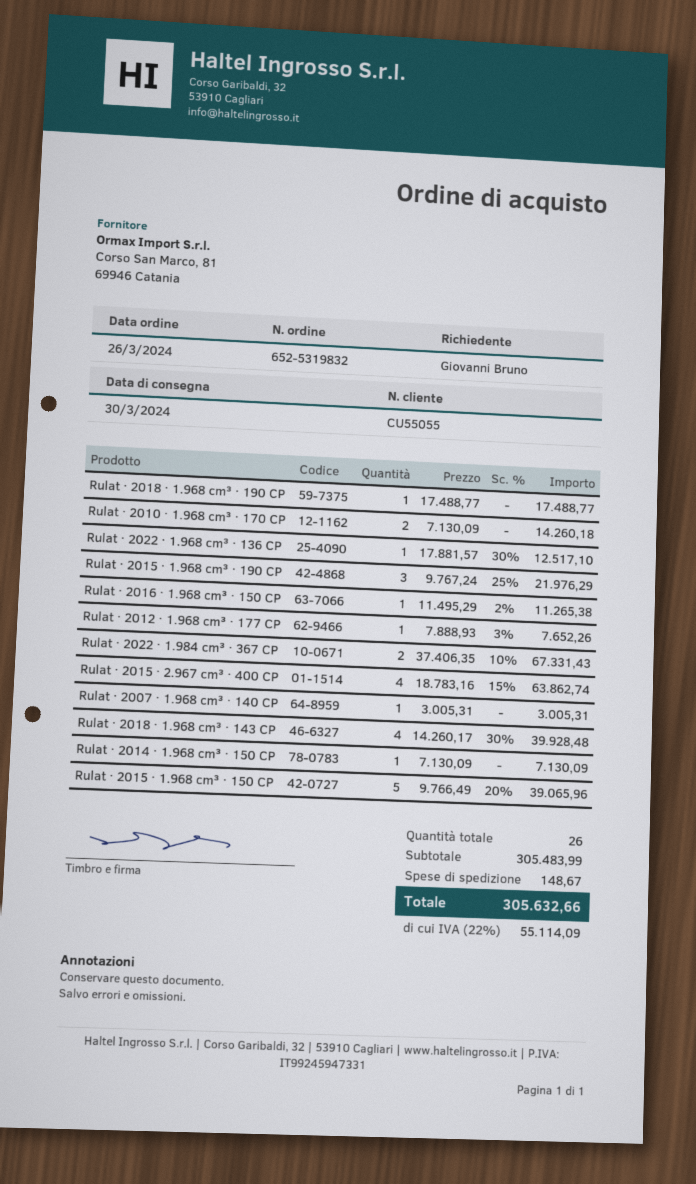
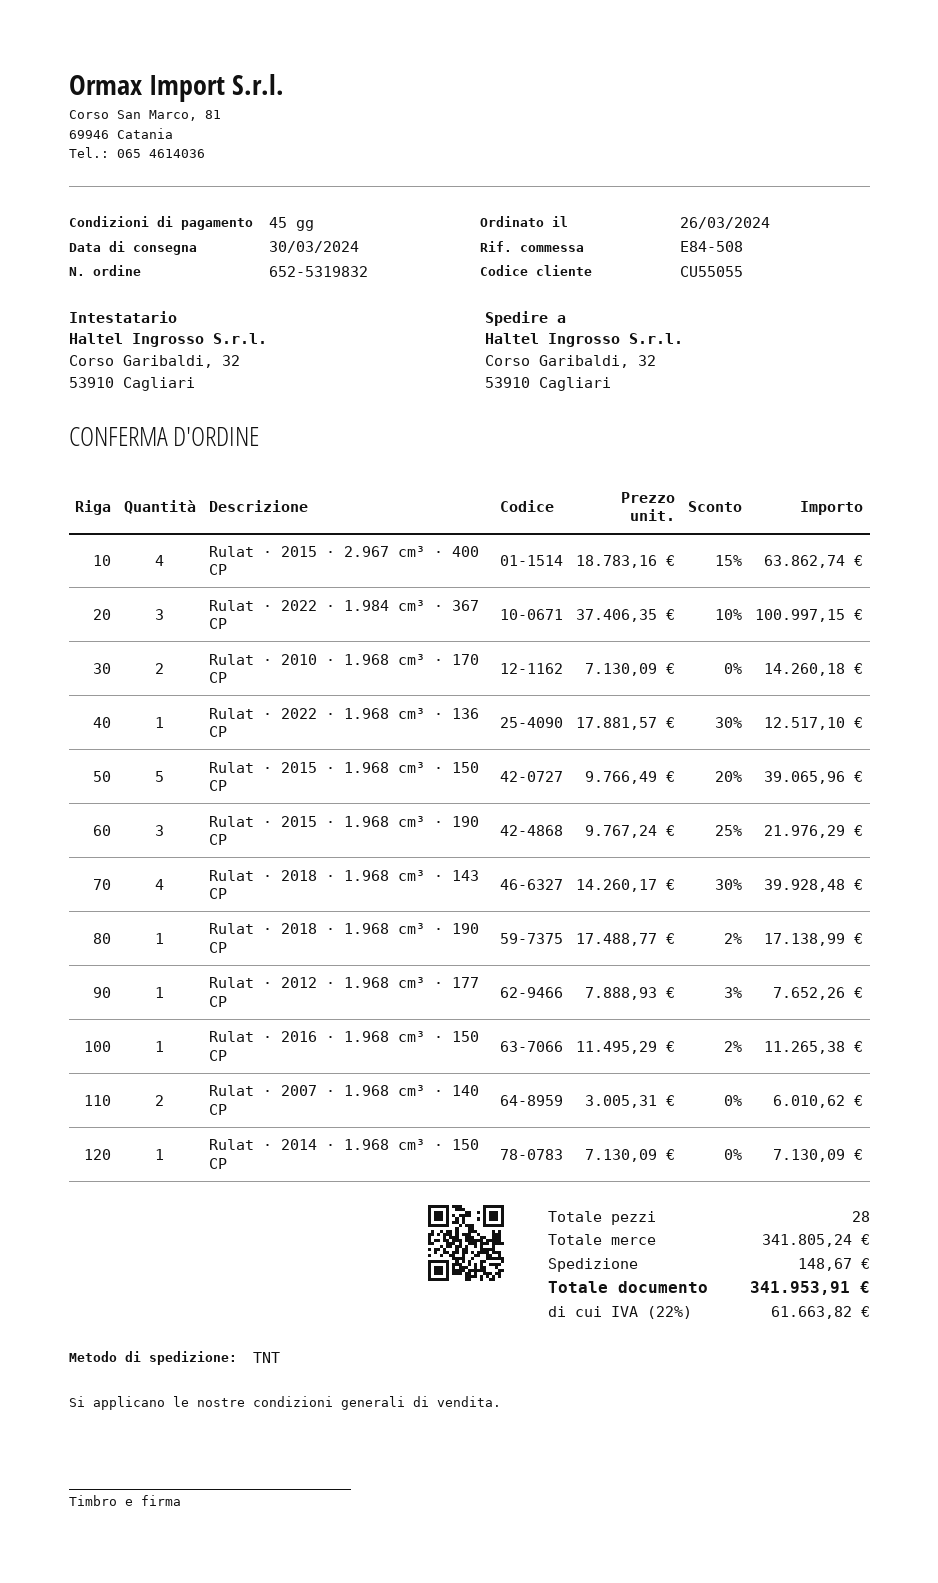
Rulat · 2018 · 1.968 cm³ · 190 CP: 1 x 17488.77 = 17488.77 -> 1 x 17488.77 - 2% = 17138.99
Rulat · 2022 · 1.984 cm³ · 367 CP: 2 x 37406.35 - 10% = 67331.43 -> 3 x 37406.35 - 10% = 100997.15
Rulat · 2007 · 1.968 cm³ · 140 CP: 1 x 3005.31 = 3005.31 -> 2 x 3005.31 = 6010.62
total quantity: 26 -> 28
subtotal: 305483.99 -> 341805.24
tax: 22% = 55114.09 -> 22% = 61663.82
total: 305632.66 -> 341953.91

